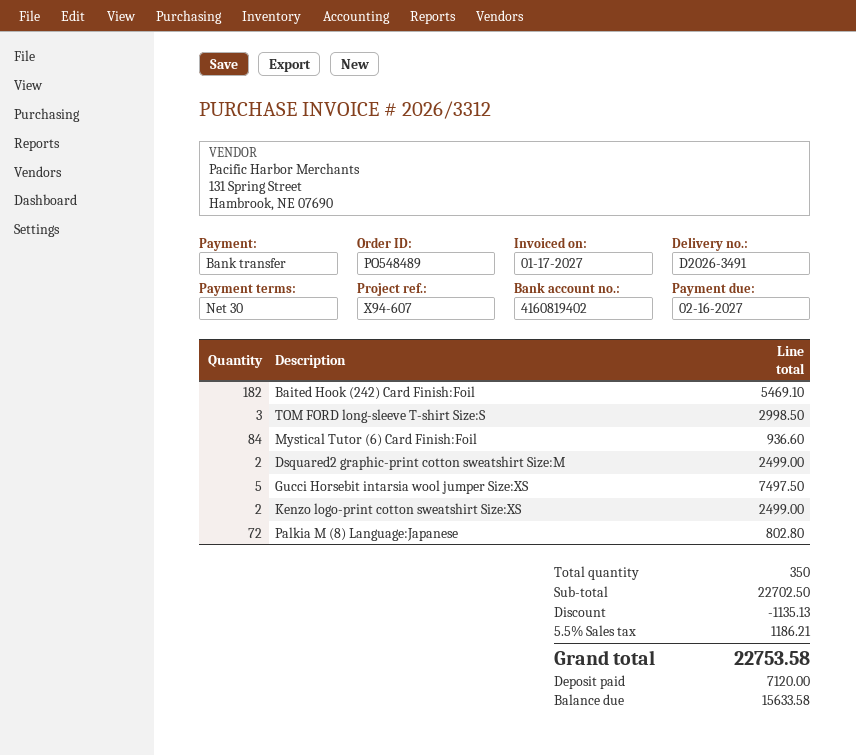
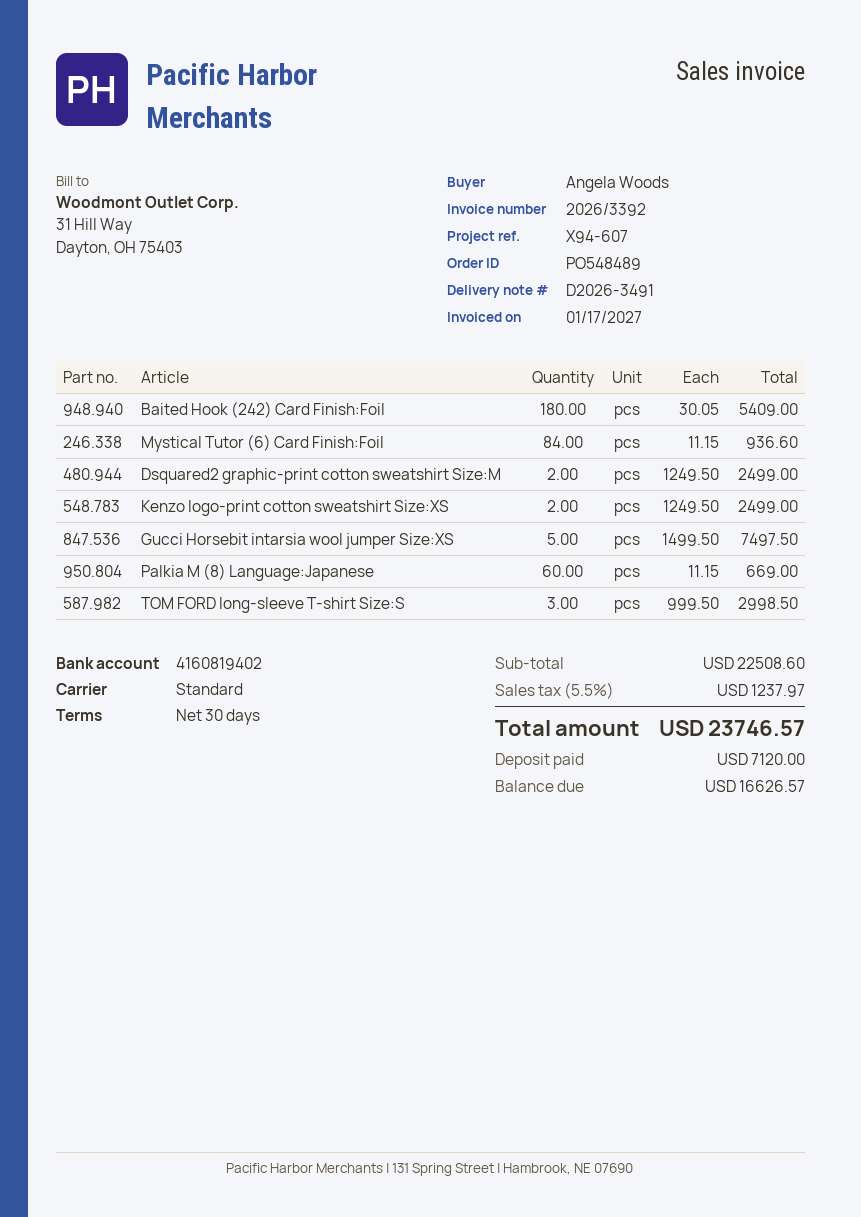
invoice number: 2026/3312 -> 2026/3392
Baited Hook (242) Card Finish:Foil: 182 for 5469.10 -> 180 for 5409.00
Palkia M (8) Language:Japanese: 72 for 802.80 -> 60 for 669.00
subtotal: 22702.50 -> 22508.60
discount: 1135.13 -> none
tax: 5.5% = 1186.21 -> 5.5% = 1237.97
total: 22753.58 -> 23746.57
balance: 15633.58 -> 16626.57

